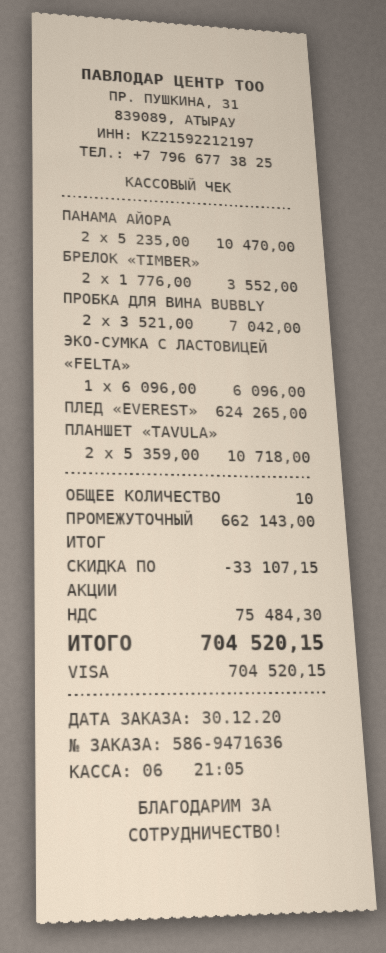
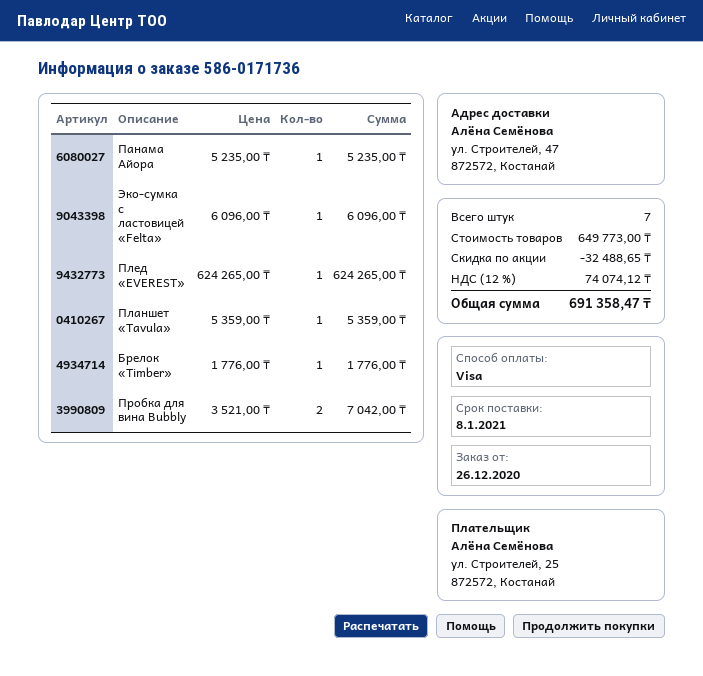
order number: 586-9471636 -> 586-0171736
order date: 2020-12-30 -> 2020-12-26
ПАНАМА АЙОРА: 2 x 5235.00 = 10470.00 -> 1 x 5235.00 = 5235.00
БРЕЛОК «TIMBER»: 2 x 1776.00 = 3552.00 -> 1 x 1776.00 = 1776.00
ПЛАНШЕТ «TAVULA»: 2 x 5359.00 = 10718.00 -> 1 x 5359.00 = 5359.00
total quantity: 10 -> 7
subtotal: 662143.00 -> 649773.00
discount: 33107.15 -> 32488.65
tax: 75484.30 -> 74074.12
total: 704520.15 -> 691358.47

